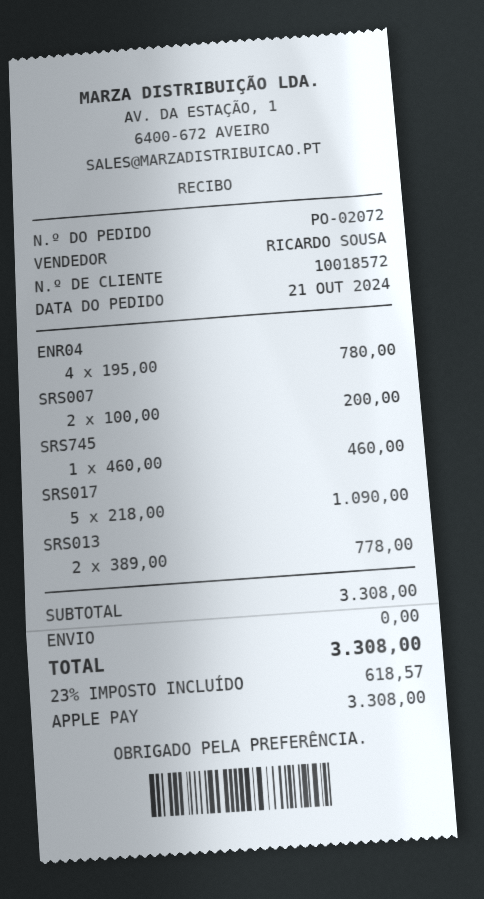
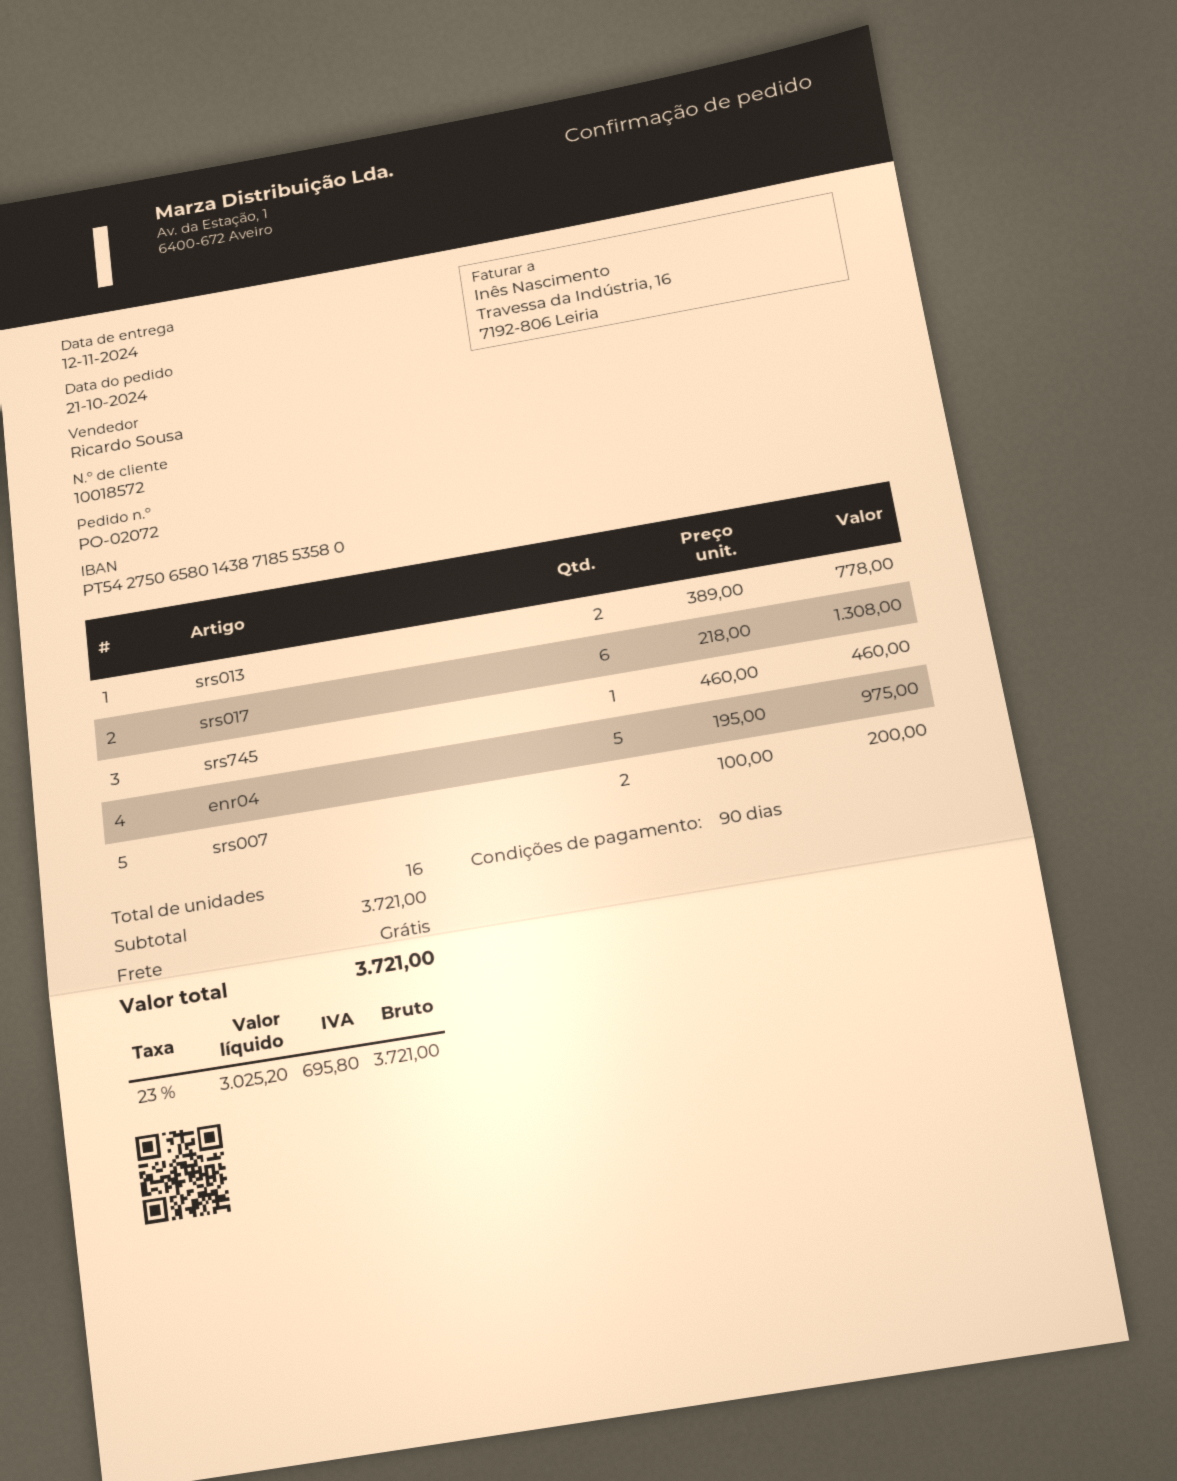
ENR04: 4 x 195.00 = 780.00 -> 5 x 195.00 = 975.00
SRS017: 5 x 218.00 = 1090.00 -> 6 x 218.00 = 1308.00
subtotal: 3308.00 -> 3721.00
tax: 23% = 618.57 -> 23% = 695.80
total: 3308.00 -> 3721.00

